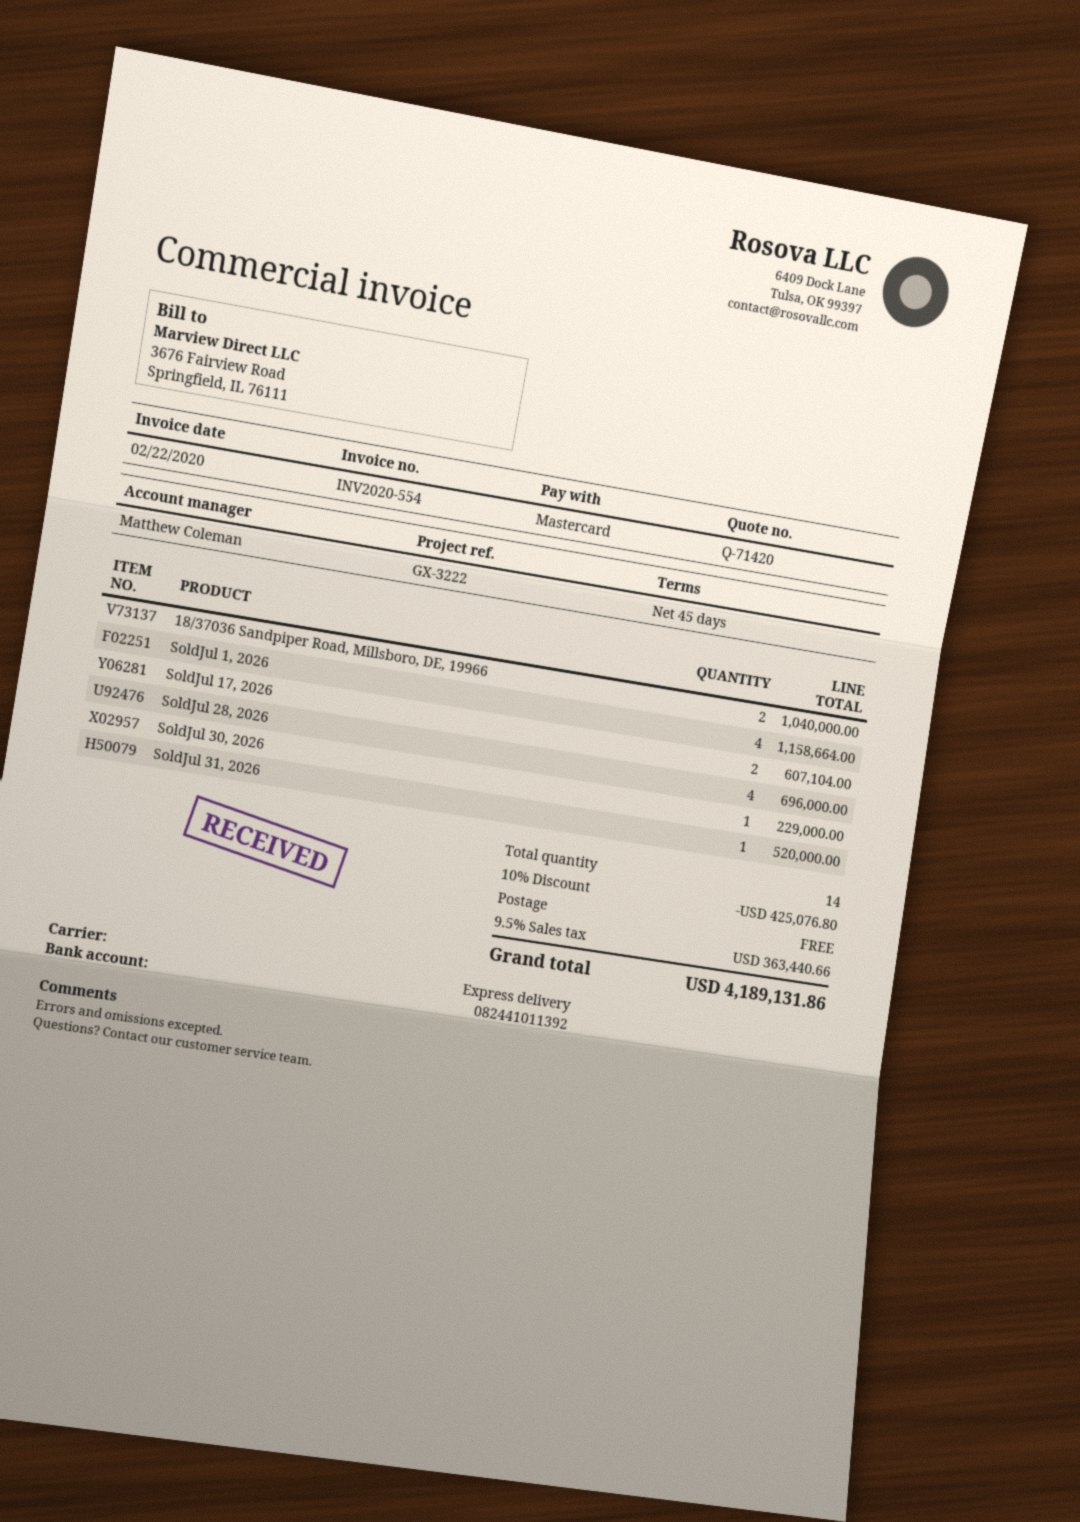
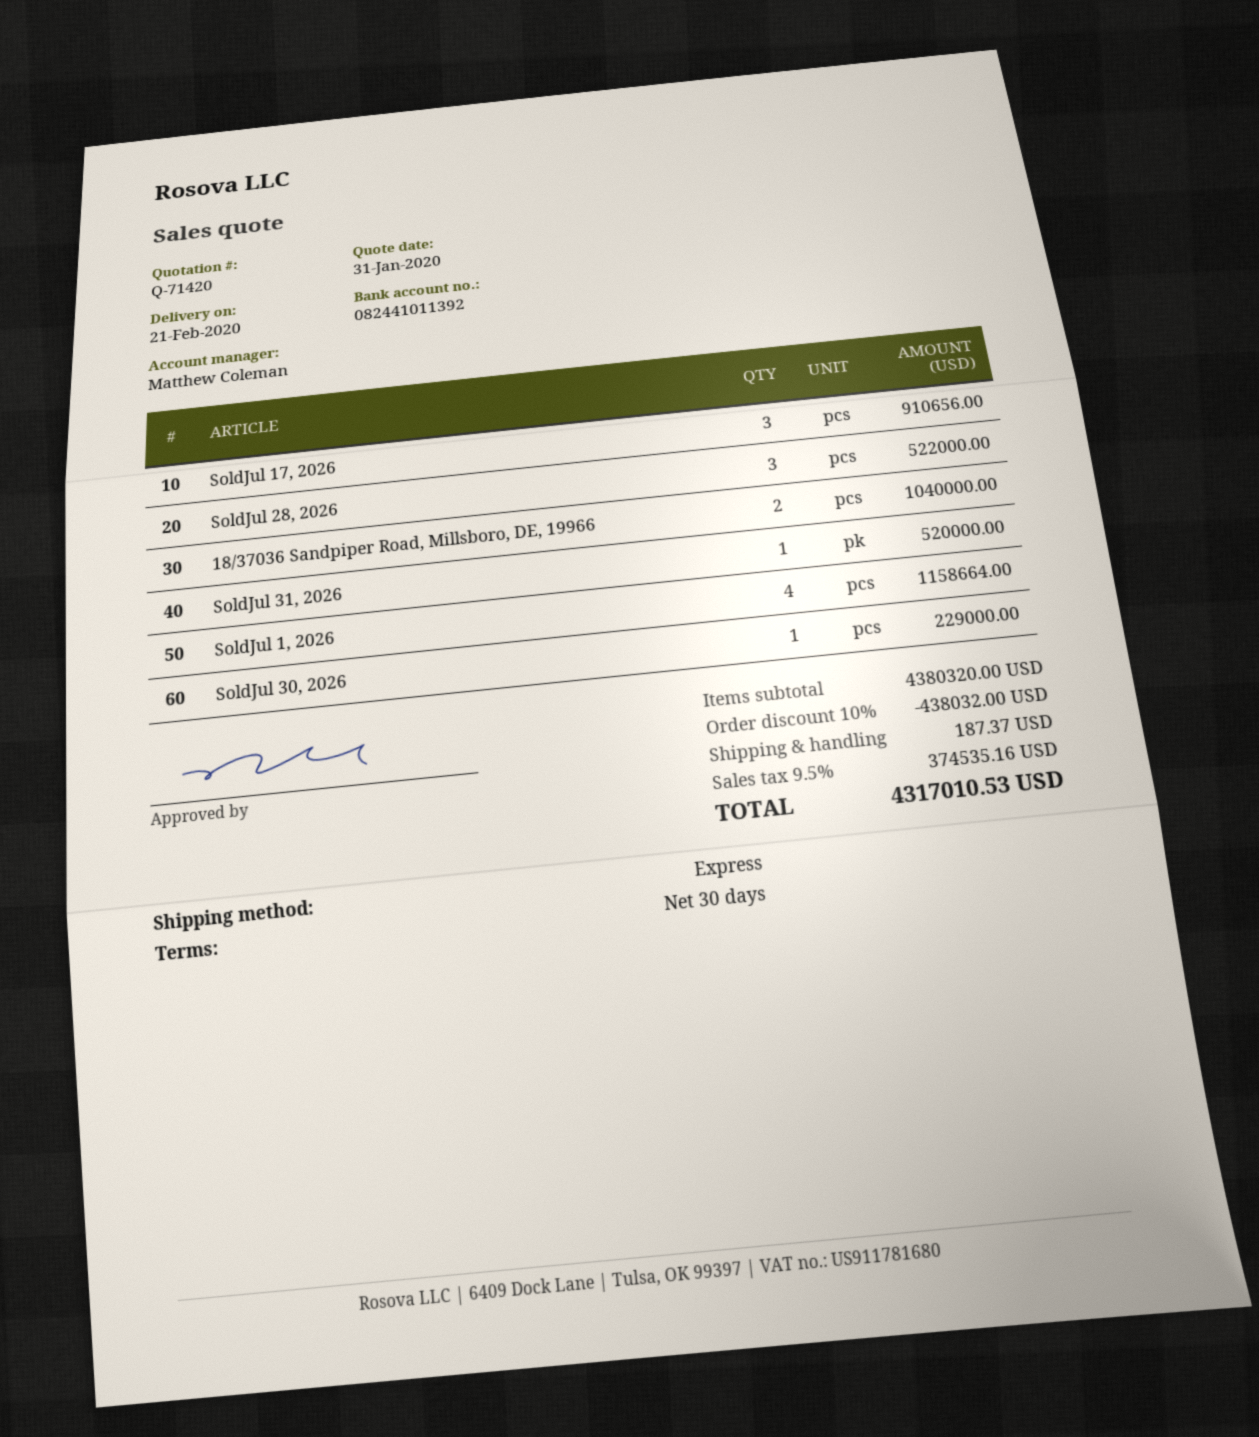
payment terms: 45 days -> 30 days
SoldJul 17, 2026: 2 for 607104.00 -> 3 for 910656.00
SoldJul 28, 2026: 4 for 696000.00 -> 3 for 522000.00
discount: 10% = 425076.80 -> 10% = 438032.00
shipping: 0.00 -> 187.37
tax: 9.5% = 363440.66 -> 9.5% = 374535.16
total: 4189131.86 -> 4317010.53

